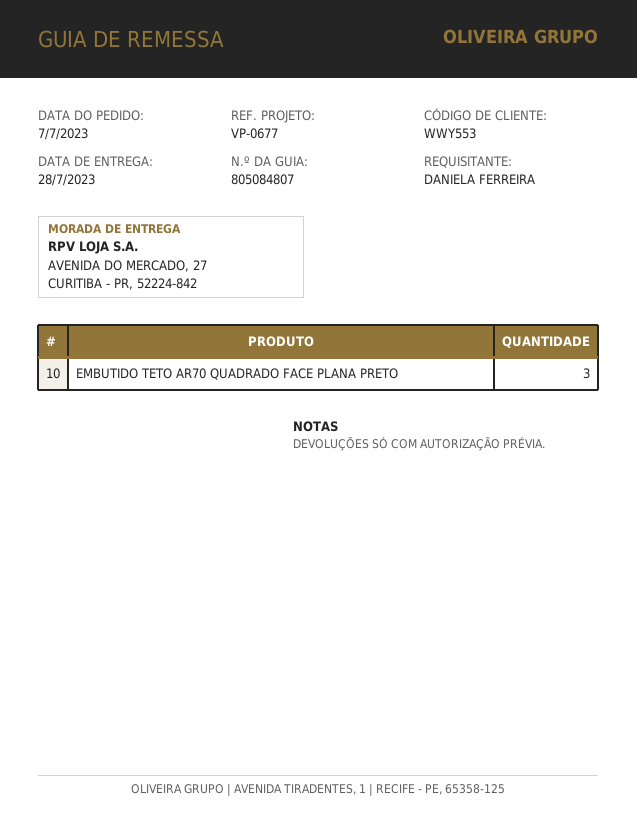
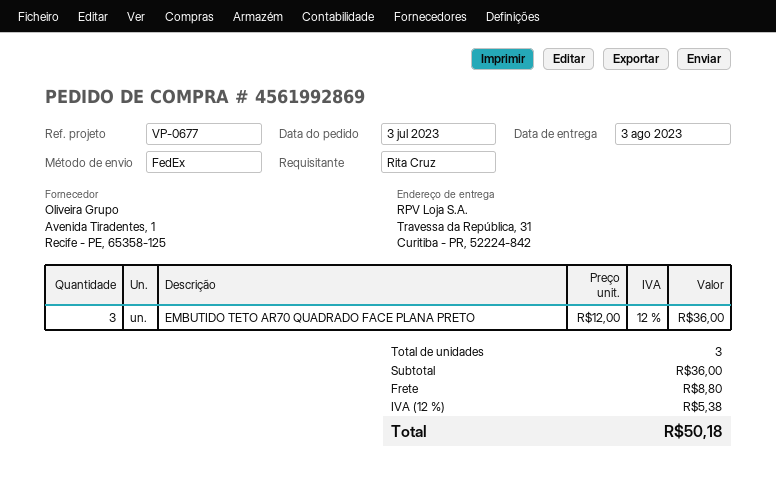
order date: 2023-07-07 -> 2023-07-03
delivery date: 2023-07-28 -> 2023-08-03
ordered by: DANIELA FERREIRA -> Rita Cruz
ship to: AVENIDA DO MERCADO, 27, CURITIBA - PR, 52224-842 -> Travessa da República, 31, Curitiba - PR, 52224-842

